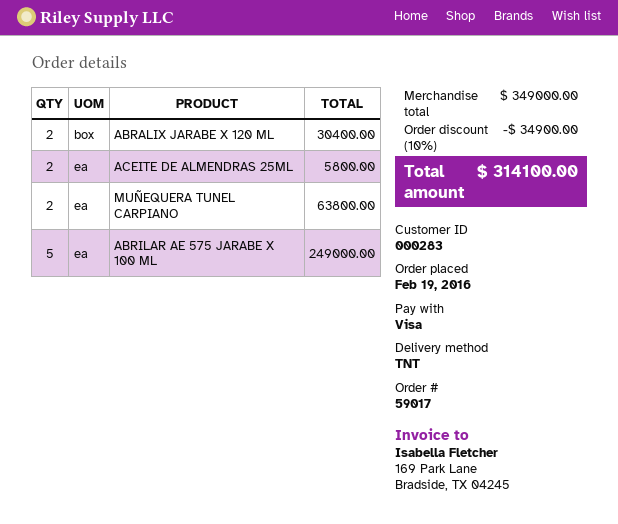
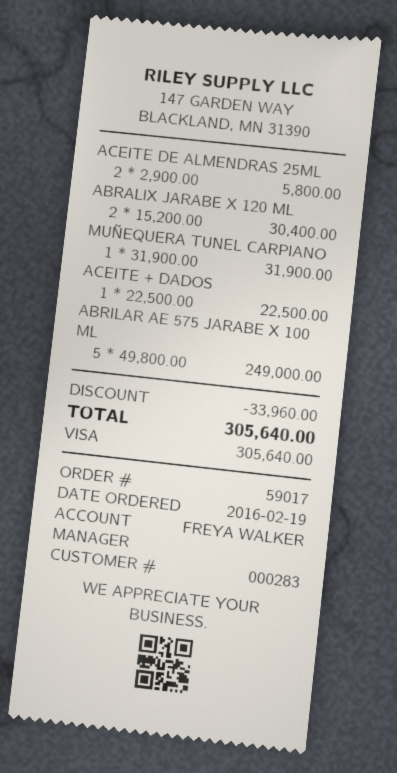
MUÑEQUERA TUNEL CARPIANO: 2 for 63800.00 -> 1 for 31900.00
ACEITE + DADOS: none -> 1 for 22500.00
discount: 34900.00 -> 33960.00
total: 314100.00 -> 305640.00

